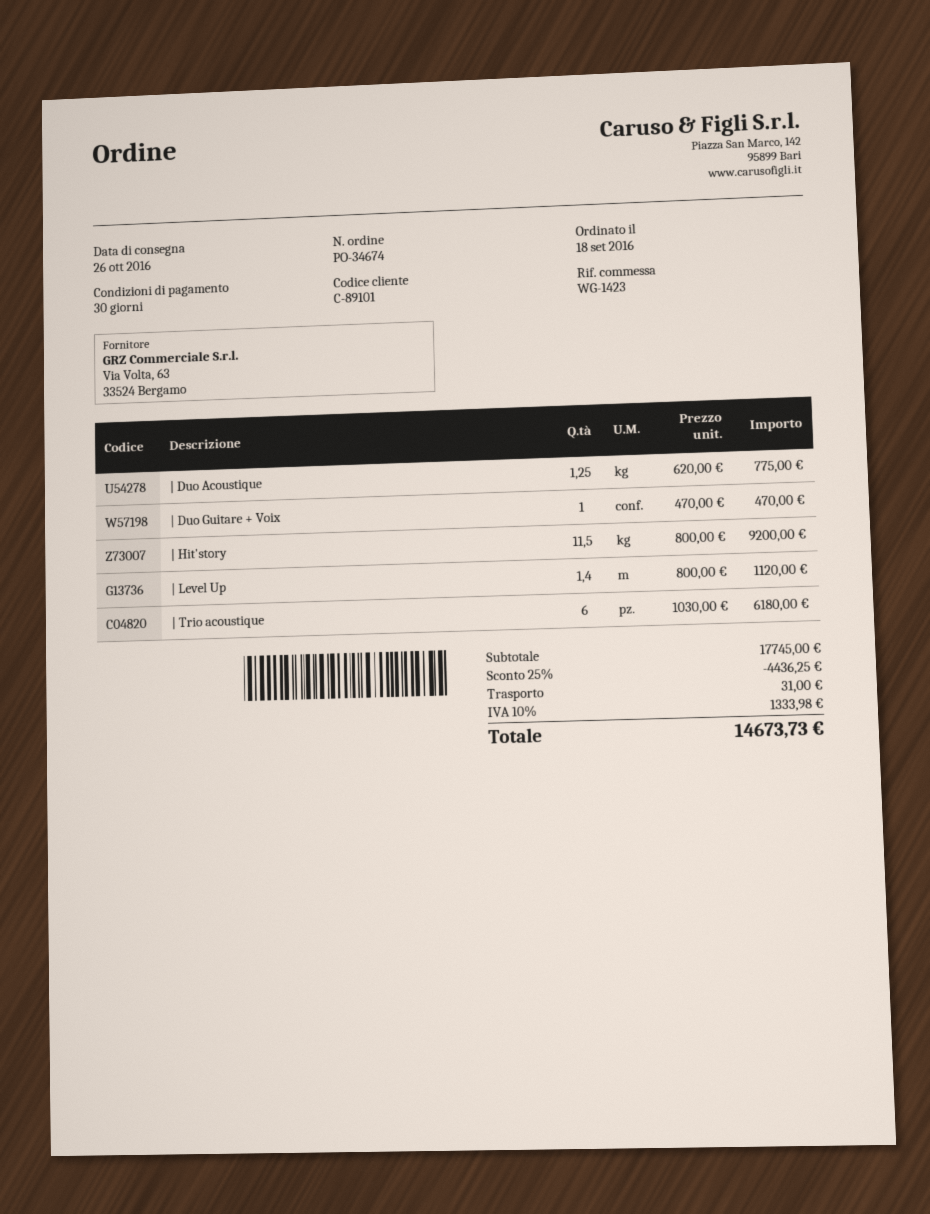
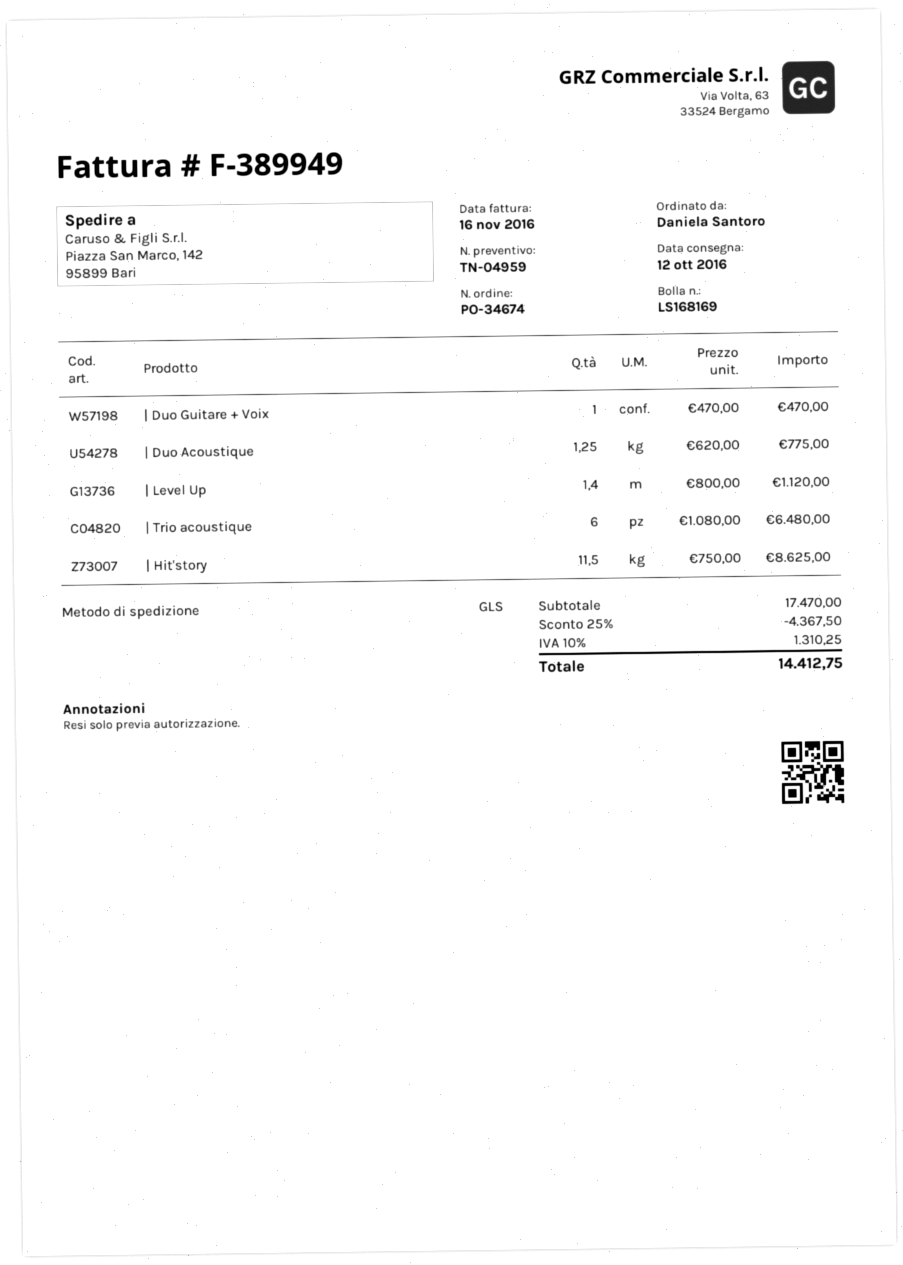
delivery date: 2016-10-26 -> 2016-10-12
| Hit'story: 11.5 x 800.00 = 9200.00 -> 11.5 x 750.00 = 8625.00
| Trio acoustique: 6 x 1030.00 = 6180.00 -> 6 x 1080.00 = 6480.00
subtotal: 17745.00 -> 17470.00
discount: 25% = 4436.25 -> 25% = 4367.50
shipping: 31.00 -> none
tax: 10% = 1333.98 -> 10% = 1310.25
total: 14673.73 -> 14412.75

